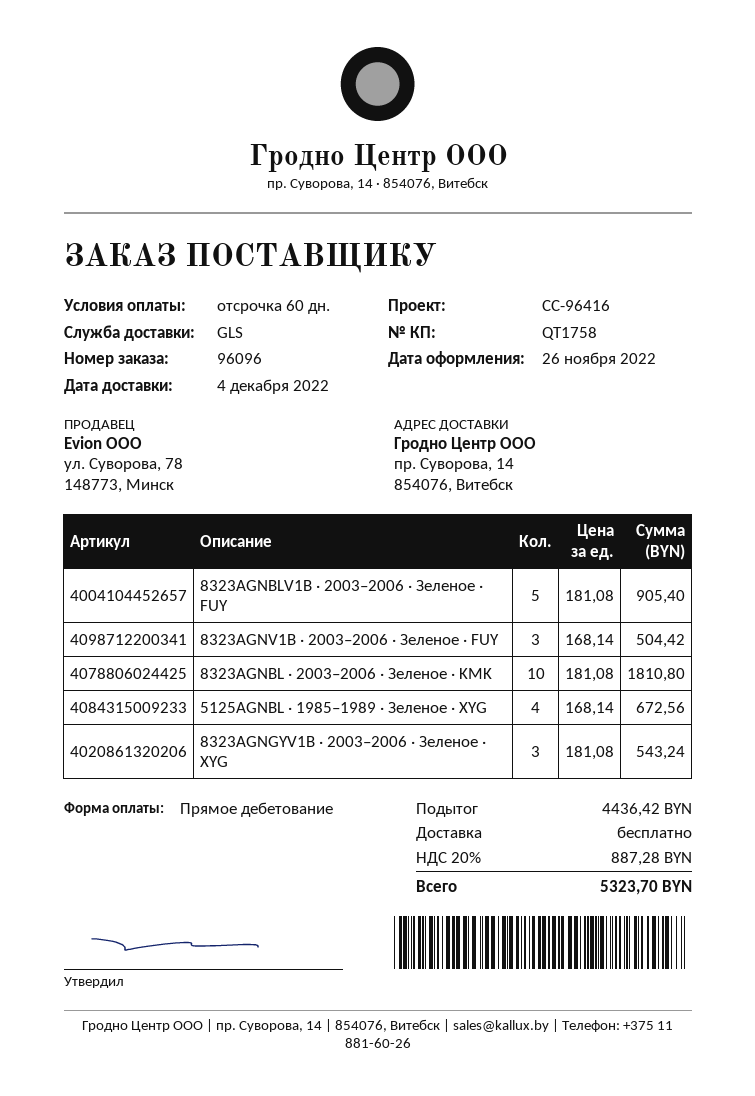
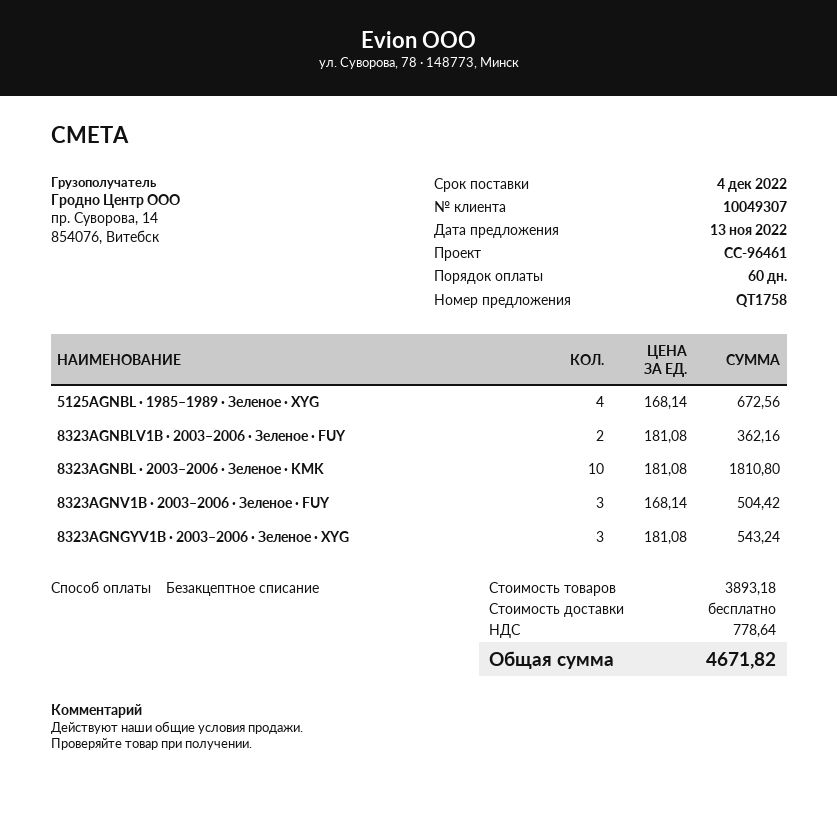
reference: CC-96416 -> CC-96461
8323AGNBLV1B · 2003–2006 · Зеленое · FUY: 5 x 181.08 = 905.40 -> 2 x 181.08 = 362.16
subtotal: 4436.42 -> 3893.18
tax: 887.28 -> 778.64
total: 5323.70 -> 4671.82

